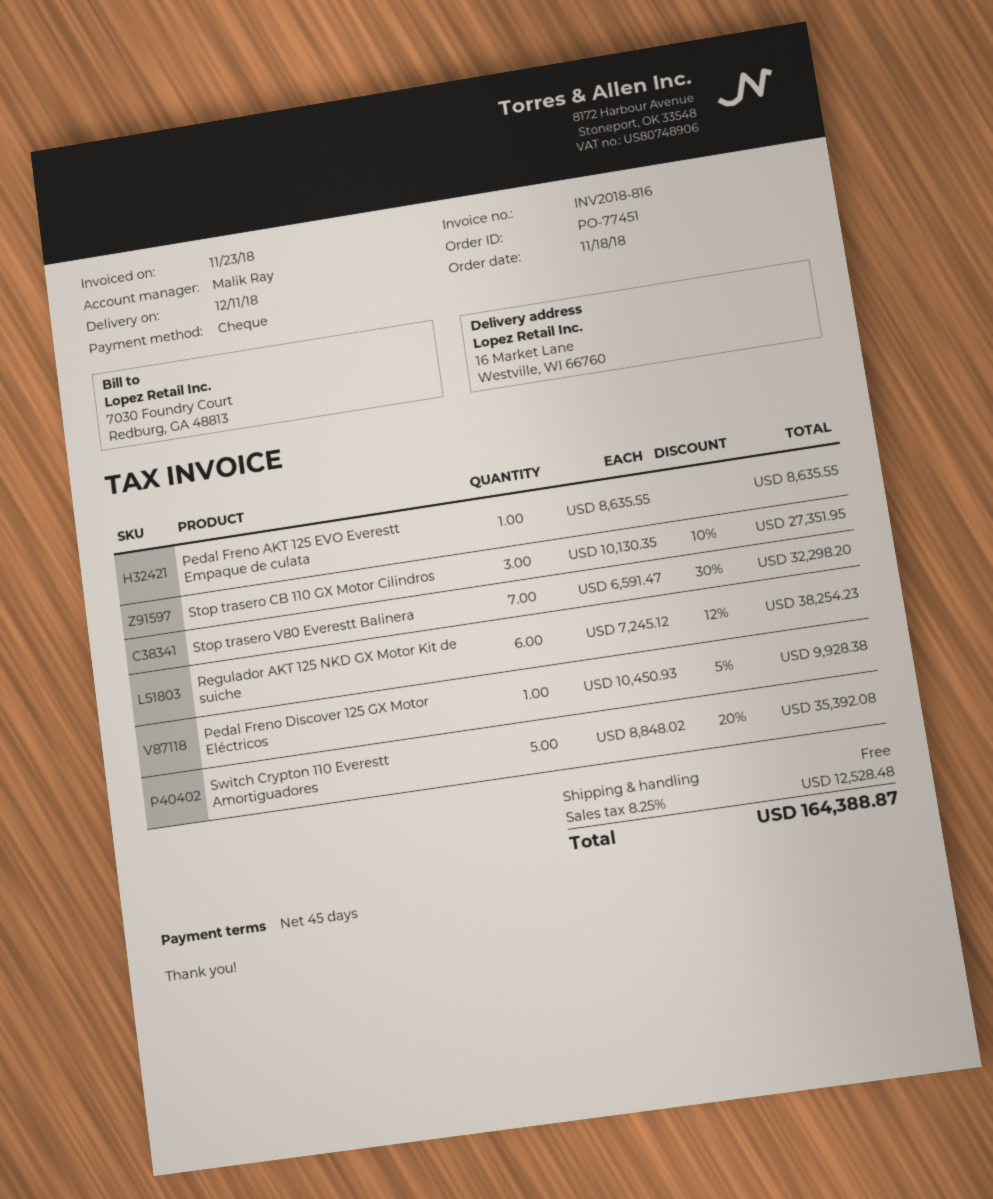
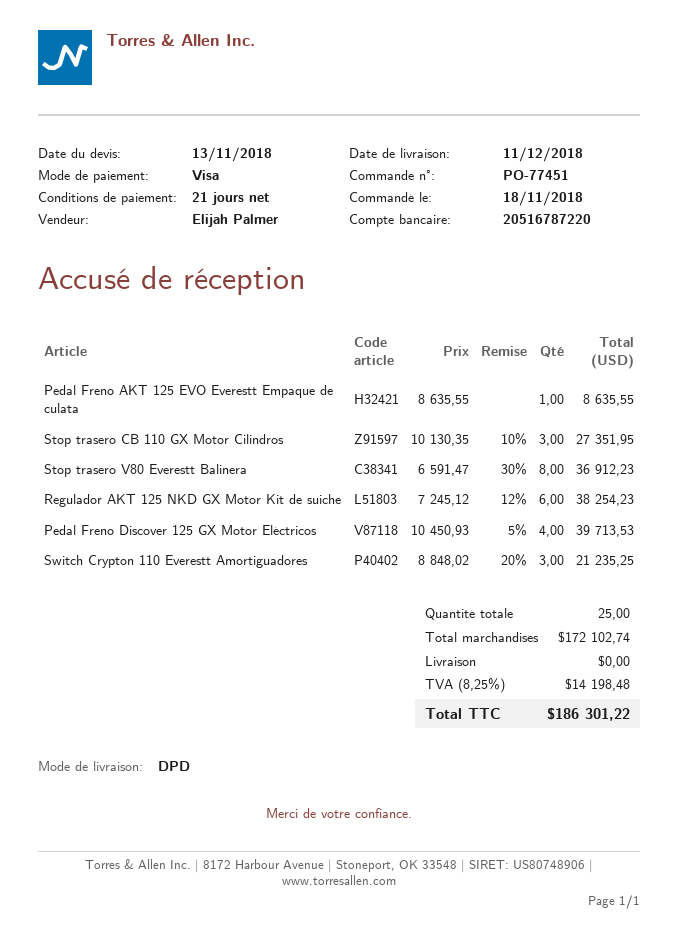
payment terms: 45 days -> 21 days
sales rep: Malik Ray -> Elijah Palmer
payment method: cheque -> Visa
Stop trasero V80 Everestt Balinera: 7 x 6591.47 - 30% = 32298.20 -> 8 x 6591.47 - 30% = 36912.23
Pedal Freno Discover 125 GX Motor Eléctricos: 1 x 10450.93 - 5% = 9928.38 -> 4 x 10450.93 - 5% = 39713.53
Switch Crypton 110 Everestt Amortiguadores: 5 x 8848.02 - 20% = 35392.08 -> 3 x 8848.02 - 20% = 21235.25
tax: 8.25% = 12528.48 -> 8.25% = 14198.48
total: 164388.87 -> 186301.22

